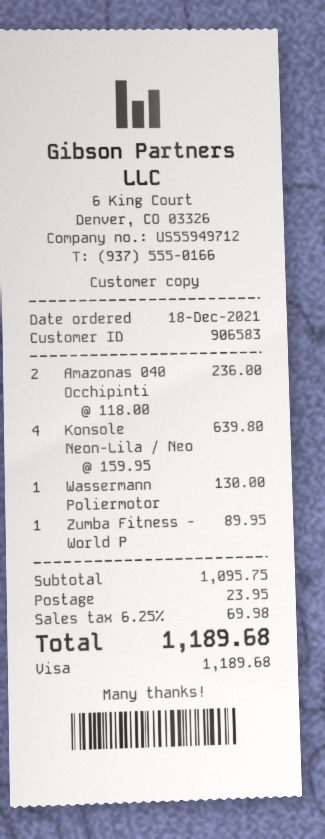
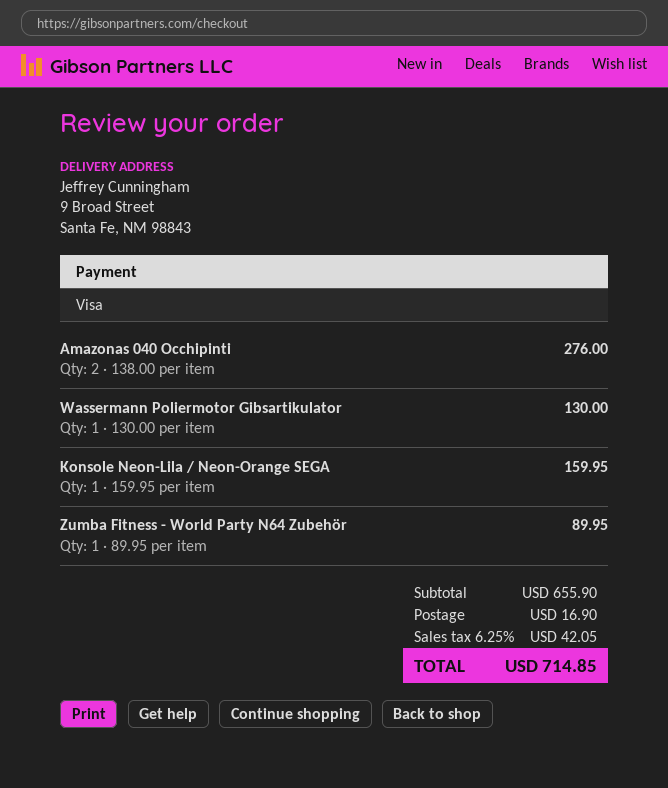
Amazonas 040 Occhipinti: 2 x 118.00 = 236.00 -> 2 x 138.00 = 276.00
Konsole Neon-Lila / Neo: 4 x 159.95 = 639.80 -> 1 x 159.95 = 159.95
subtotal: 1095.75 -> 655.90
shipping: 23.95 -> 16.90
tax: 6.25% = 69.98 -> 6.25% = 42.05
total: 1189.68 -> 714.85

